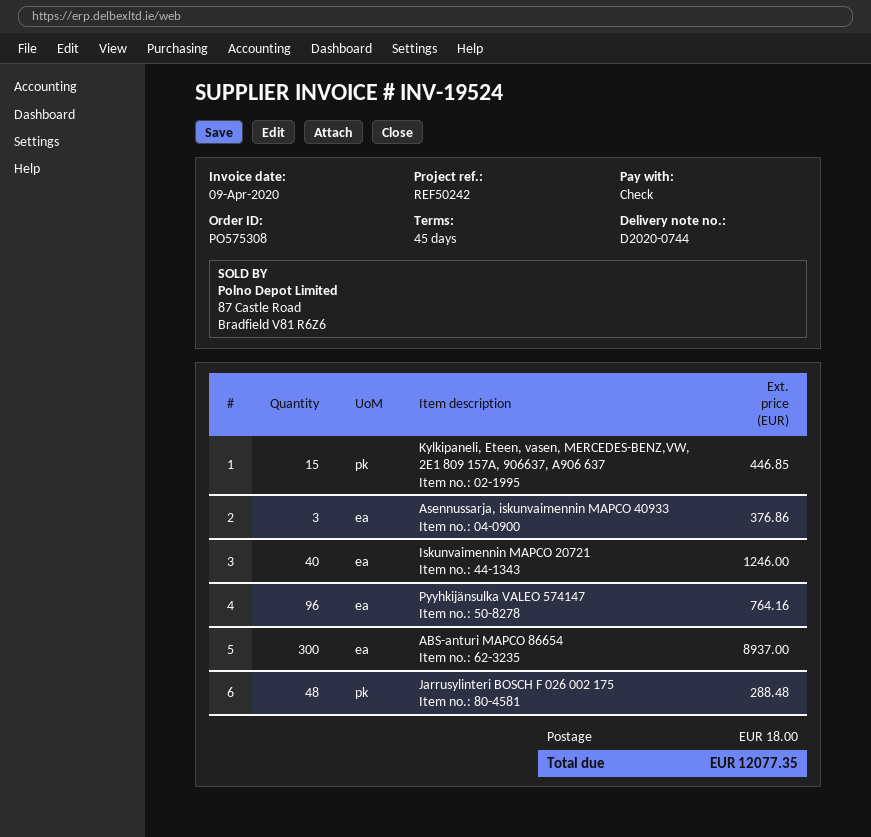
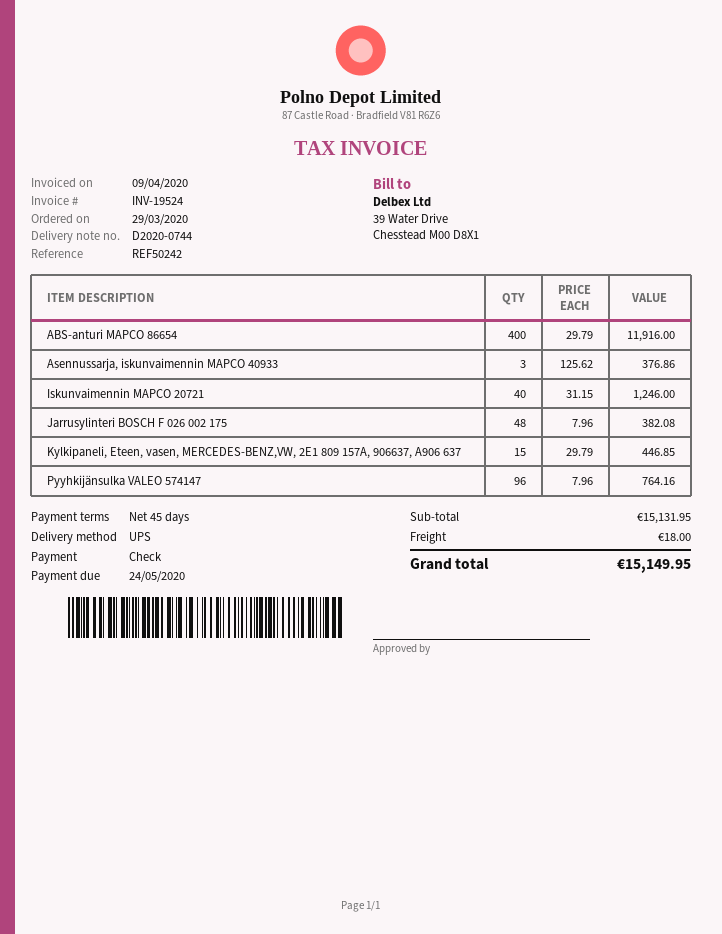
ABS-anturi MAPCO 86654: 300 for 8937.00 -> 400 for 11916.00
Jarrusylinteri BOSCH F 026 002 175: 48 for 288.48 -> 48 for 382.08
total: 12077.35 -> 15149.95

